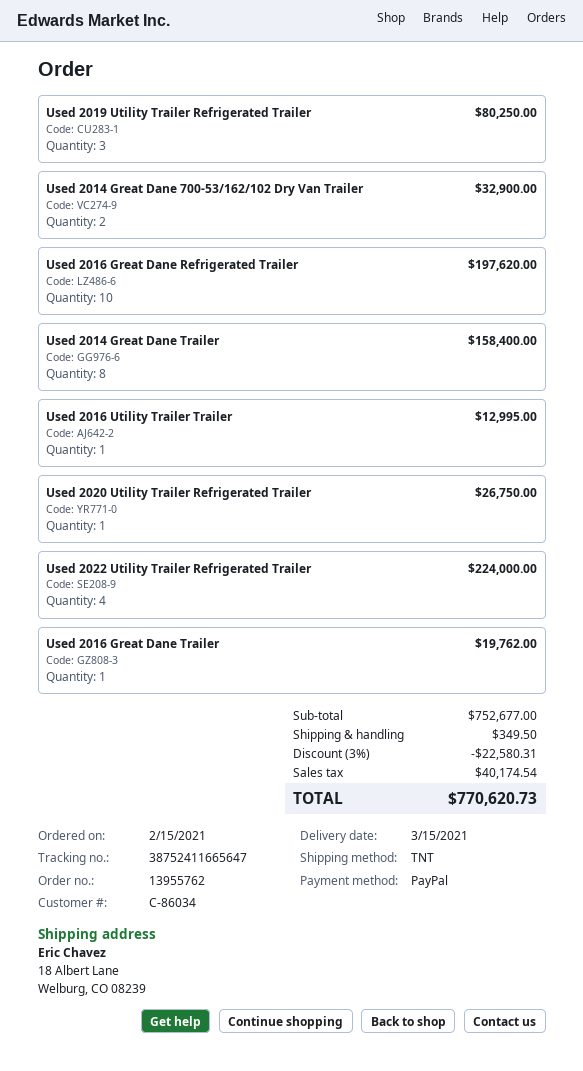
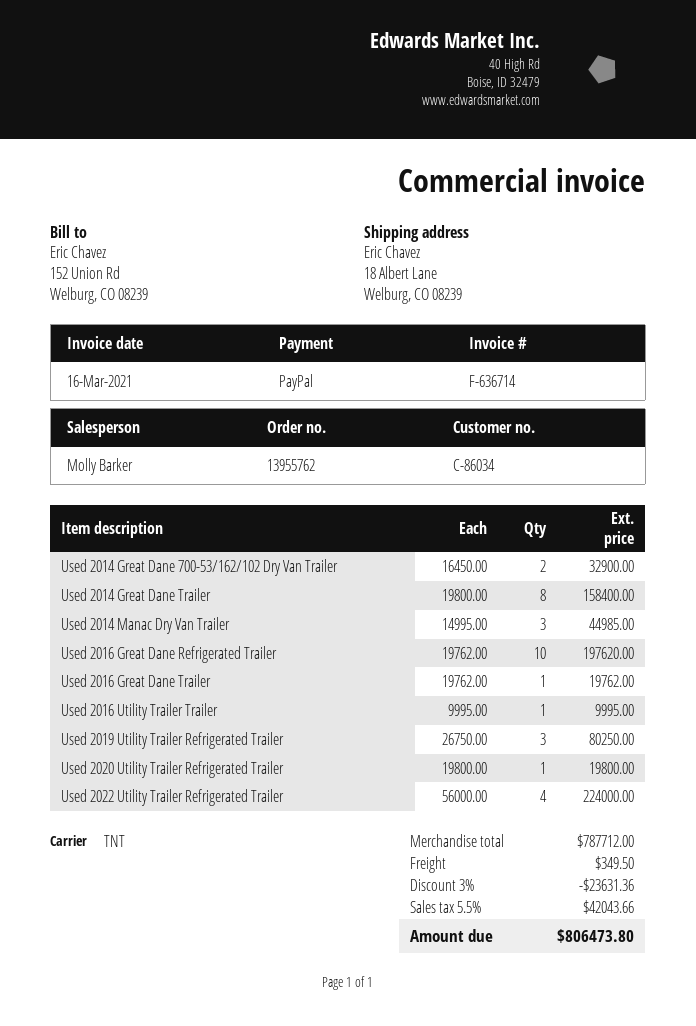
Used 2016 Utility Trailer Trailer: 1 for 12995.00 -> 1 for 9995.00
Used 2020 Utility Trailer Refrigerated Trailer: 1 for 26750.00 -> 1 for 19800.00
Used 2014 Manac Dry Van Trailer: none -> 3 for 44985.00
subtotal: 752677.00 -> 787712.00
discount: 3% = 22580.31 -> 3% = 23631.36
tax: 40174.54 -> 42043.66
total: 770620.73 -> 806473.80

